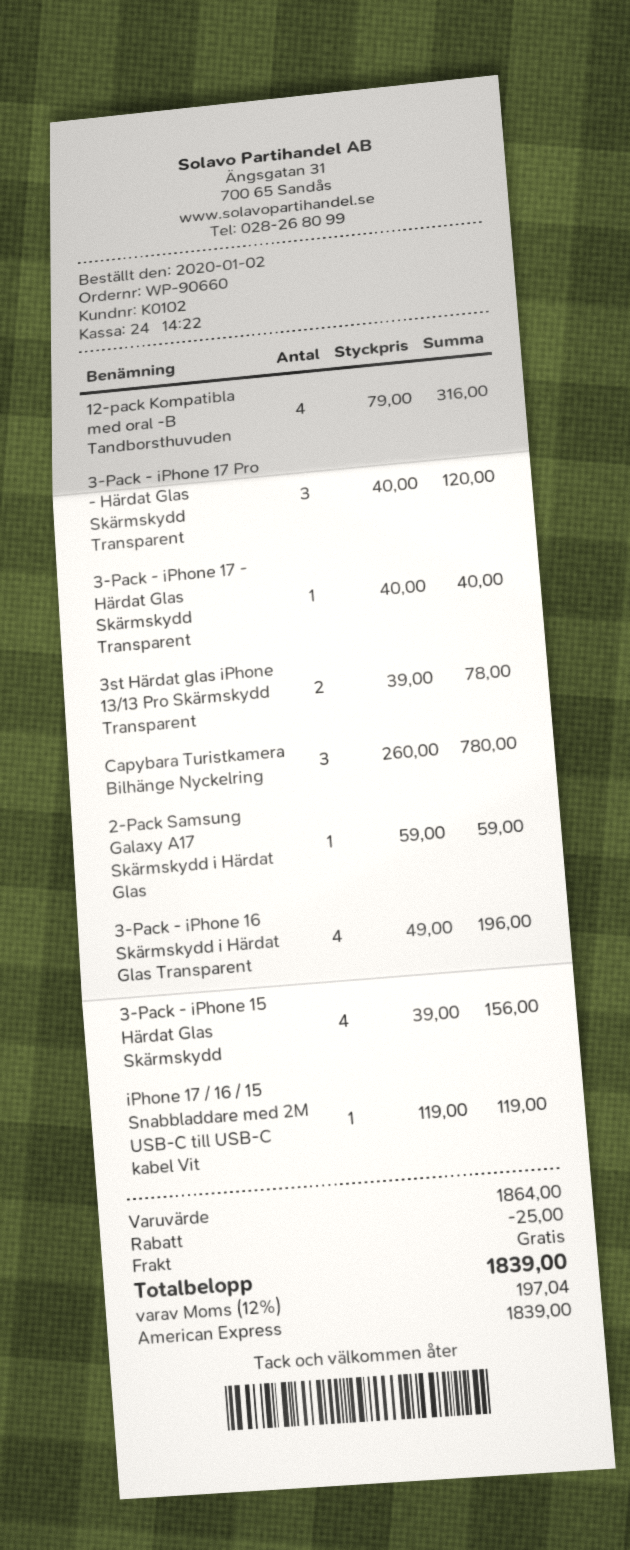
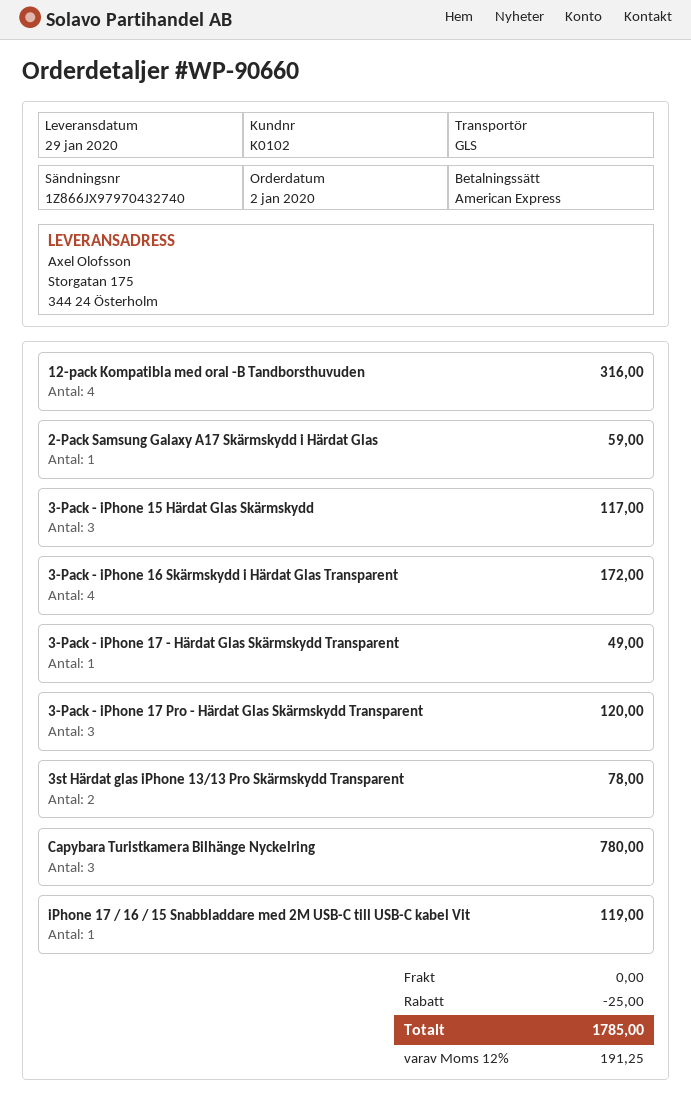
3-Pack - iPhone 17 - Härdat Glas Skärmskydd Transparent: 1 for 40.00 -> 1 for 49.00
3-Pack - iPhone 16 Skärmskydd i Härdat Glas Transparent: 4 for 196.00 -> 4 for 172.00
3-Pack - iPhone 15 Härdat Glas Skärmskydd: 4 for 156.00 -> 3 for 117.00
tax: 12% = 197.04 -> 12% = 191.25
total: 1839.00 -> 1785.00

